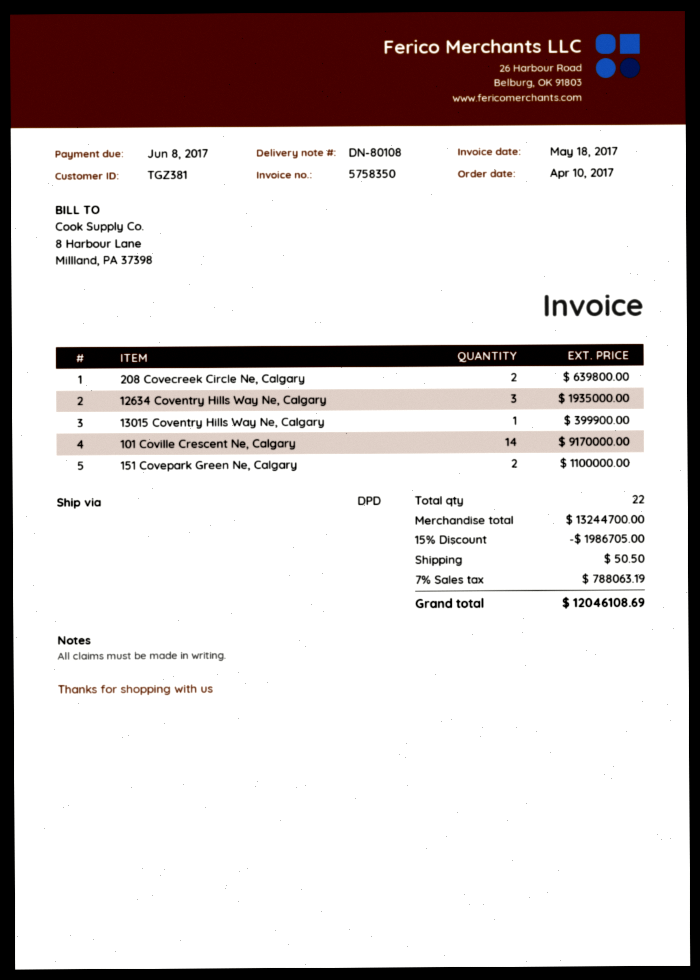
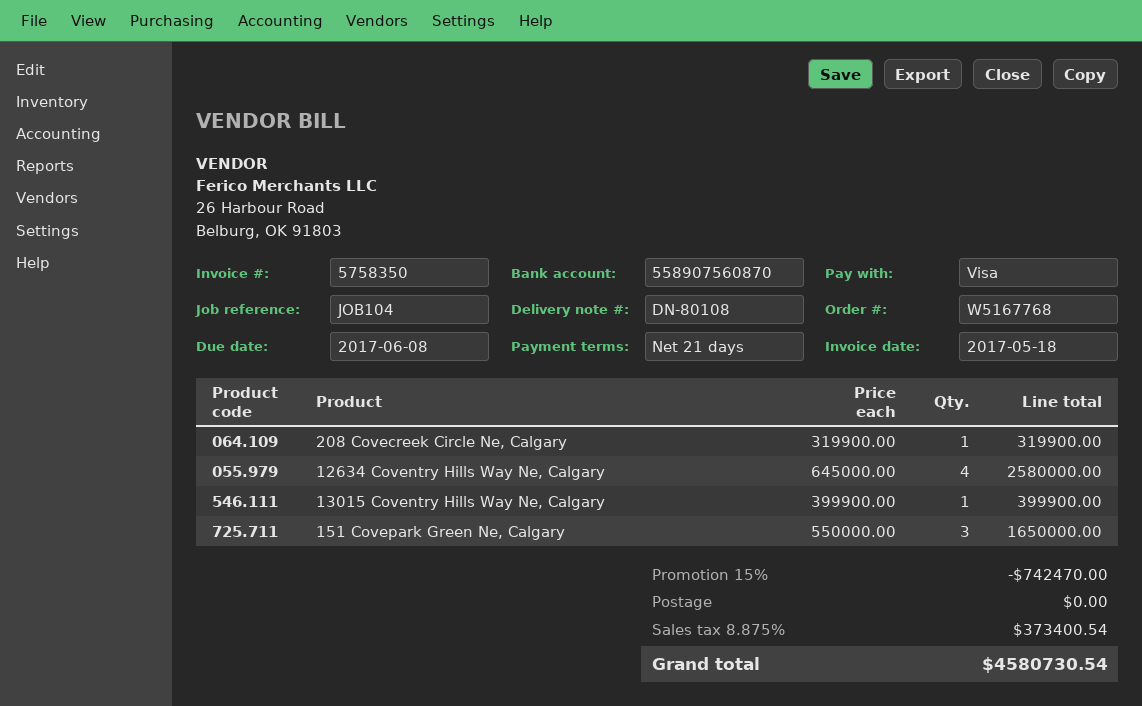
208 Covecreek Circle Ne, Calgary: 2 for 639800.00 -> 1 for 319900.00
12634 Coventry Hills Way Ne, Calgary: 3 for 1935000.00 -> 4 for 2580000.00
101 Coville Crescent Ne, Calgary: 14 for 9170000.00 -> none
151 Covepark Green Ne, Calgary: 2 for 1100000.00 -> 3 for 1650000.00
discount: 15% = 1986705.00 -> 15% = 742470.00
shipping: 50.50 -> 0.00
tax: 7% = 788063.19 -> 8.875% = 373400.54
total: 12046108.69 -> 4580730.54

